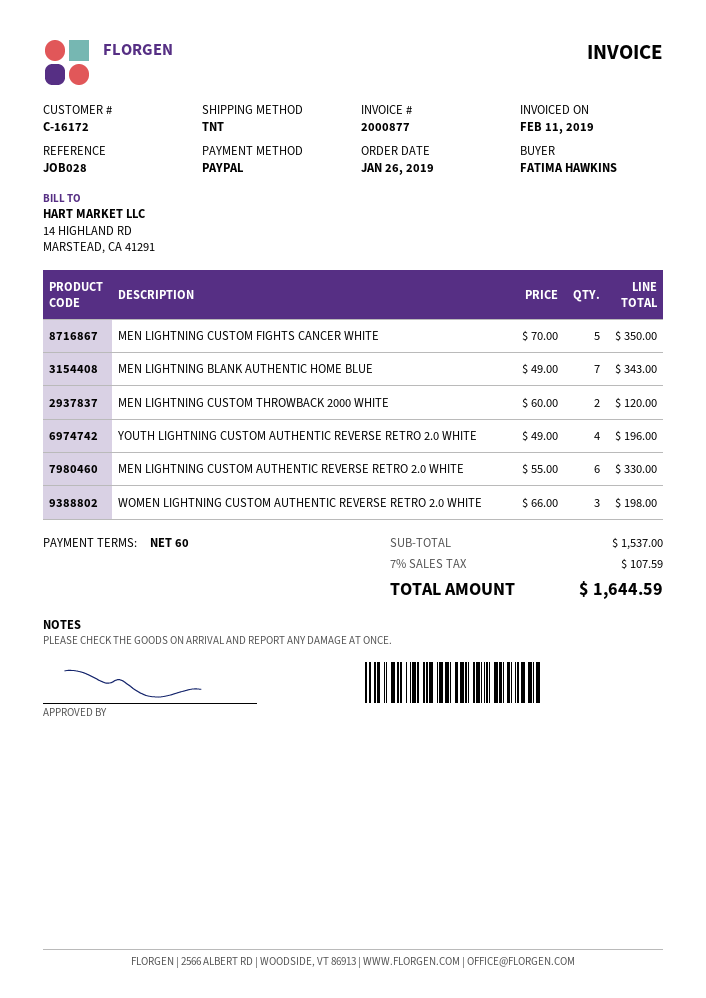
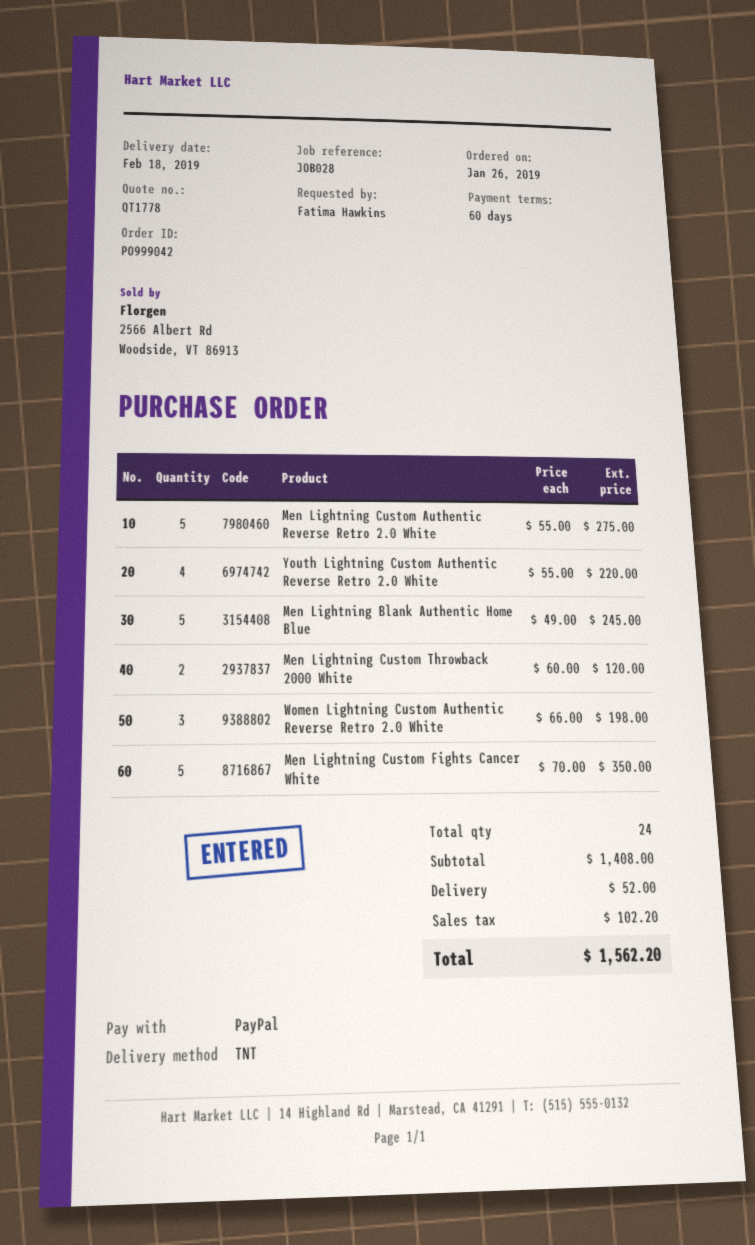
MEN LIGHTNING BLANK AUTHENTIC HOME BLUE: 7 x 49.00 = 343.00 -> 5 x 49.00 = 245.00
YOUTH LIGHTNING CUSTOM AUTHENTIC REVERSE RETRO 2.0 WHITE: 4 x 49.00 = 196.00 -> 4 x 55.00 = 220.00
MEN LIGHTNING CUSTOM AUTHENTIC REVERSE RETRO 2.0 WHITE: 6 x 55.00 = 330.00 -> 5 x 55.00 = 275.00
subtotal: 1537.00 -> 1408.00
shipping: none -> 52.00
tax: 107.59 -> 102.20
total: 1644.59 -> 1562.20

